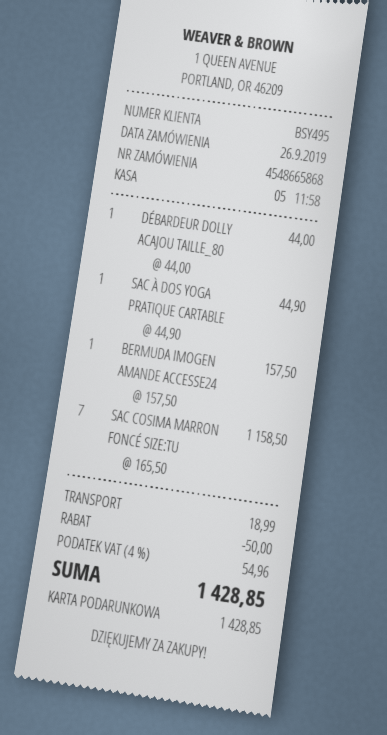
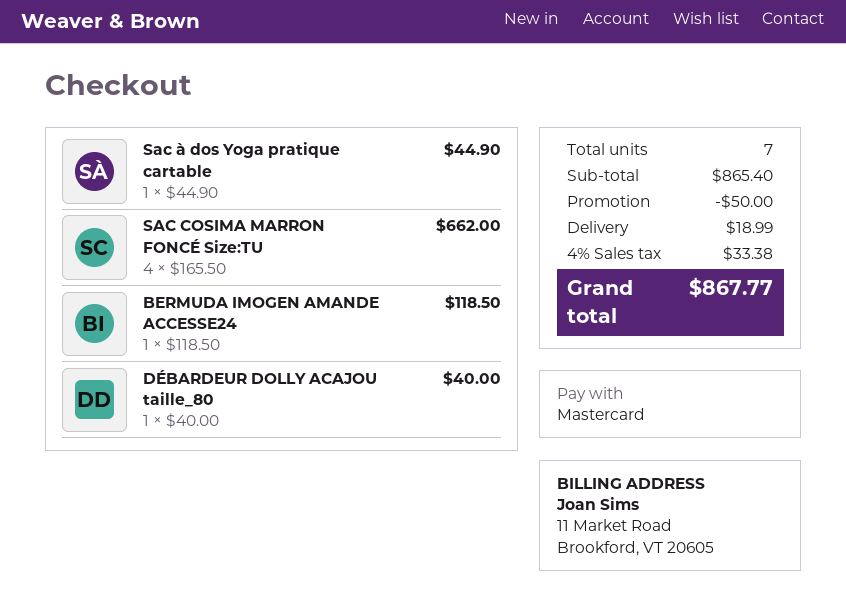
payment method: gift card -> Mastercard
DÉBARDEUR DOLLY ACAJOU TAILLE_80: 1 x 44.00 = 44.00 -> 1 x 40.00 = 40.00
BERMUDA IMOGEN AMANDE ACCESSE24: 1 x 157.50 = 157.50 -> 1 x 118.50 = 118.50
SAC COSIMA MARRON FONCÉ SIZE:TU: 7 x 165.50 = 1158.50 -> 4 x 165.50 = 662.00
tax: 4% = 54.96 -> 4% = 33.38
total: 1428.85 -> 867.77

